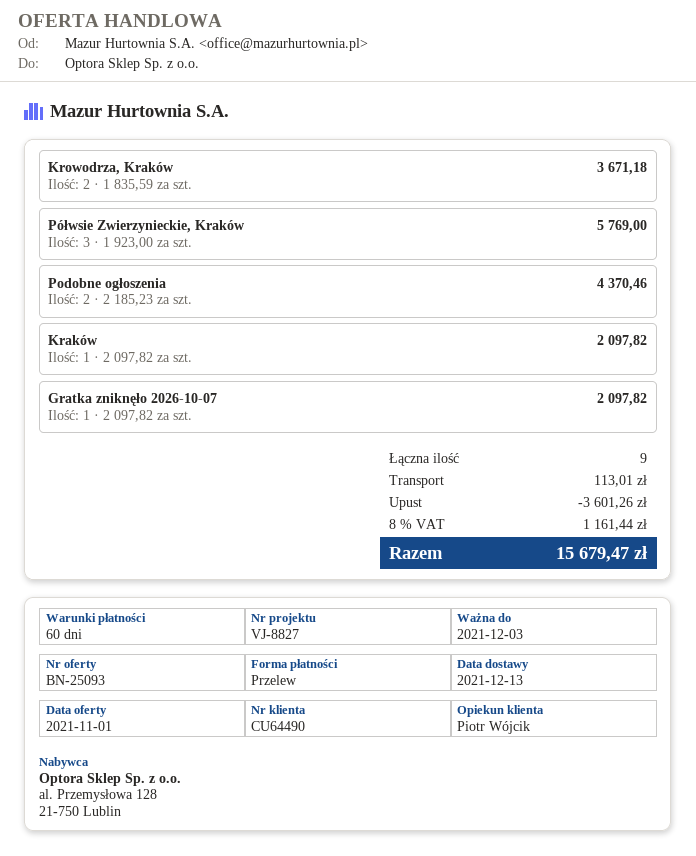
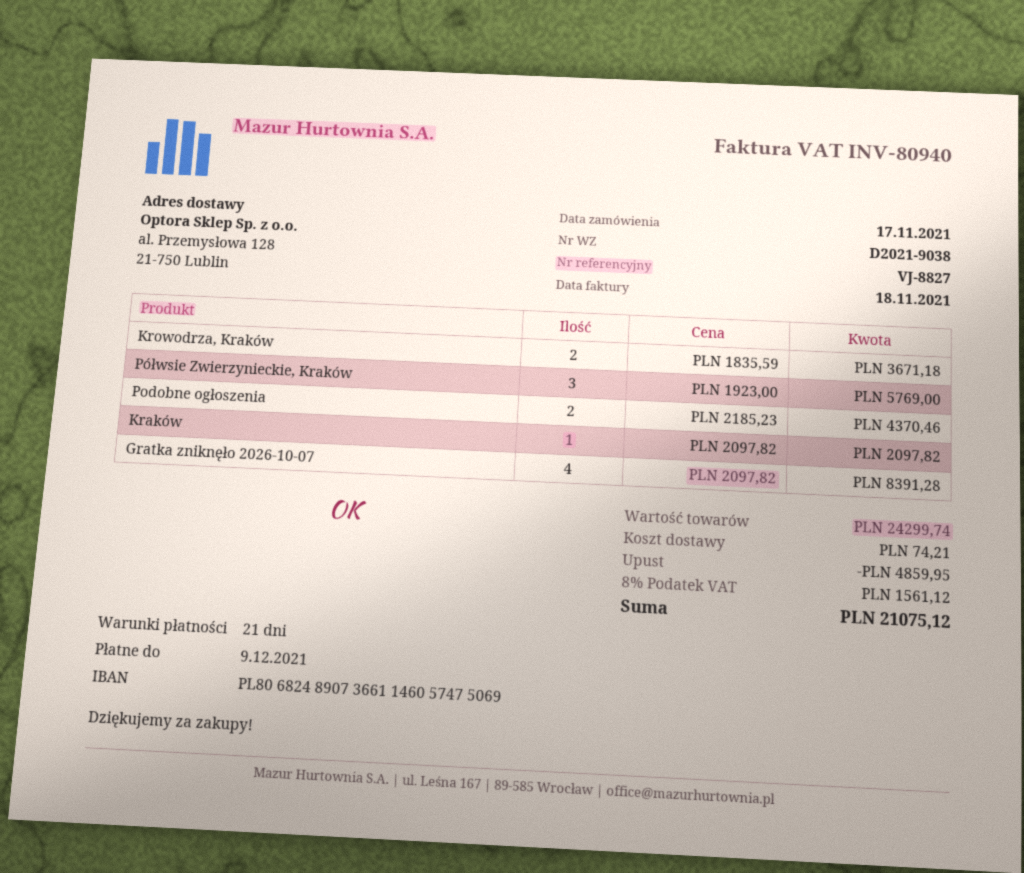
payment terms: 60 days -> 21 days
Gratka zniknęło 2026-10-07: 1 x 2097.82 = 2097.82 -> 4 x 2097.82 = 8391.28
discount: 3601.26 -> 4859.95
shipping: 113.01 -> 74.21
tax: 8% = 1161.44 -> 8% = 1561.12
total: 15679.47 -> 21075.12

